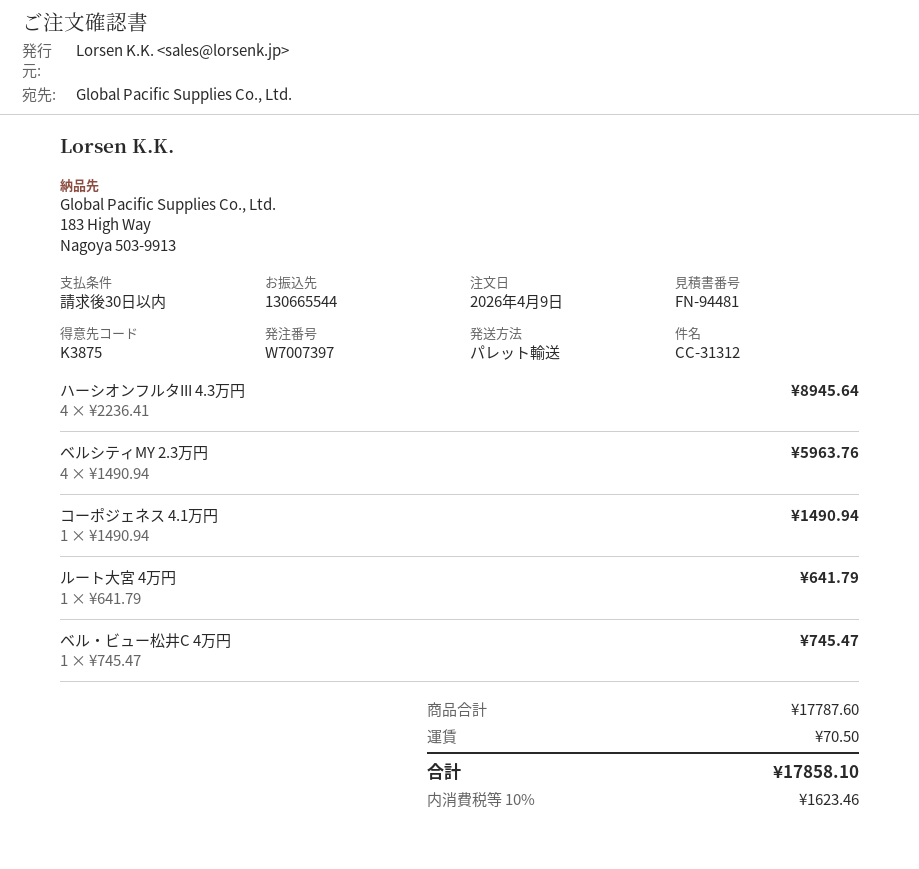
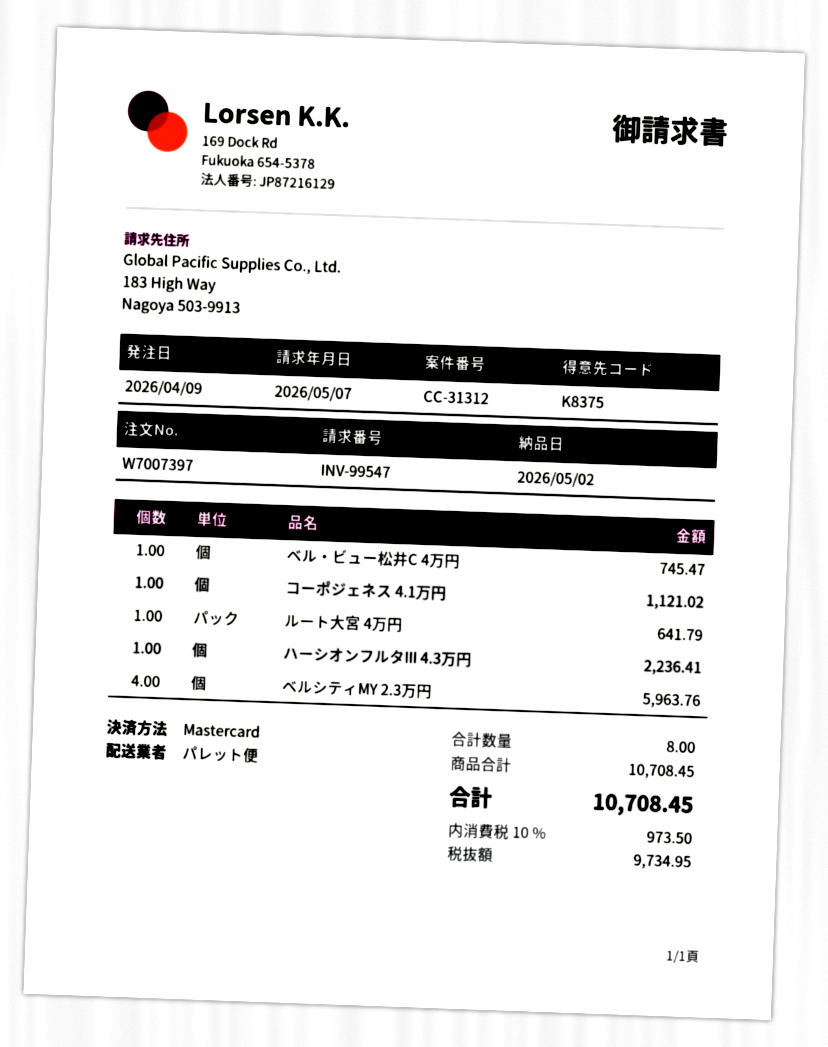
customer number: K3875 -> K8375
ハーシオンフルタIII 4.3万円: 4 for 8945.64 -> 1 for 2236.41
コーポジェネス 4.1万円: 1 for 1490.94 -> 1 for 1121.02
subtotal: 17787.60 -> 10708.45
shipping: 70.50 -> none
tax: 10% = 1623.46 -> 10% = 973.50
total: 17858.10 -> 10708.45

